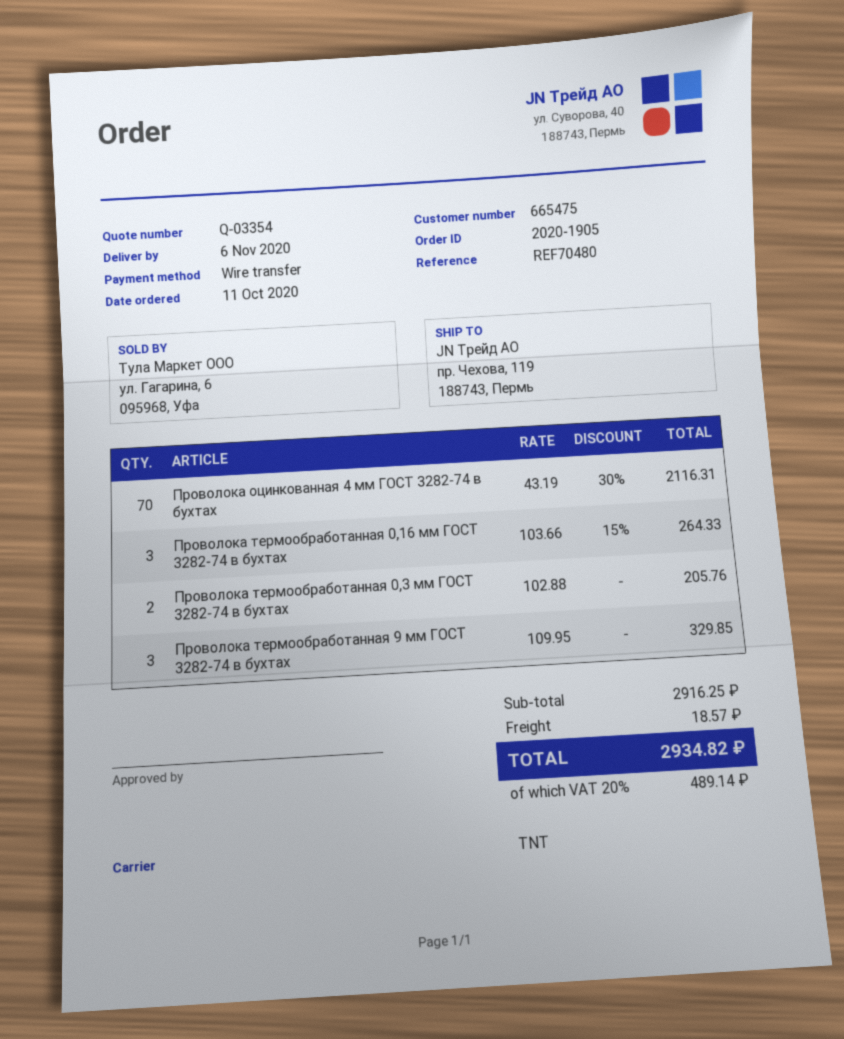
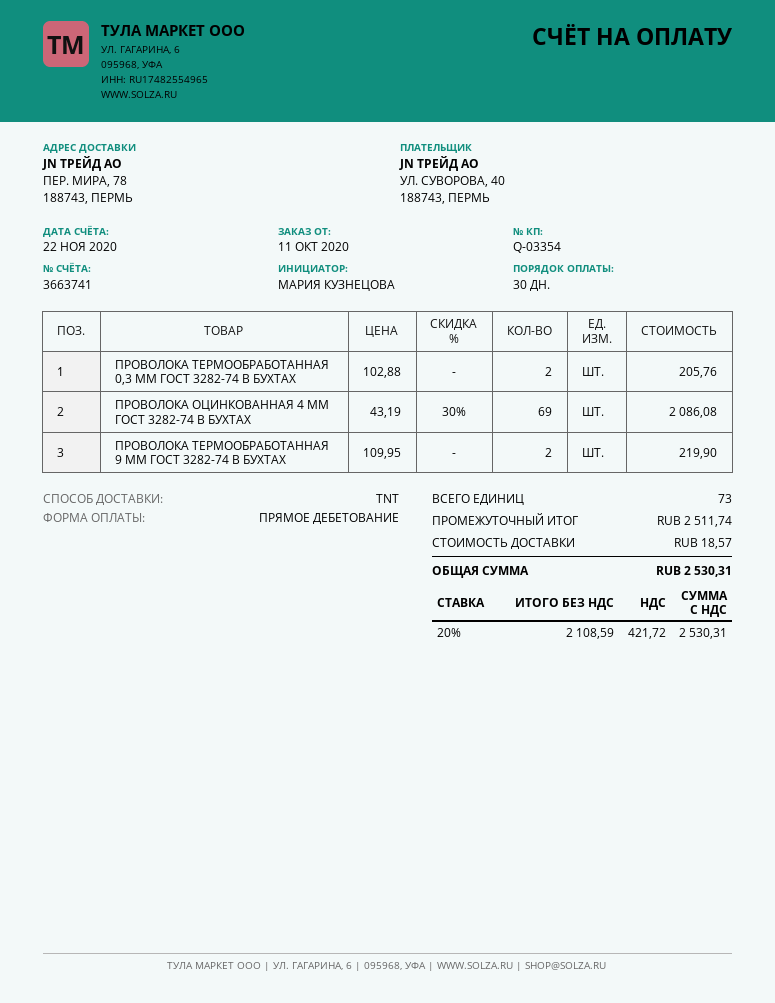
payment method: bank transfer -> direct debit
ship to: пр. Чехова, 119, 188743, Пермь -> ПЕР. МИРА, 78, 188743, ПЕРМЬ
Проволока оцинкованная 4 мм ГОСТ 3282-74 в бухтах: 70 x 43.19 - 30% = 2116.31 -> 69 x 43.19 - 30% = 2086.08
Проволока термообработанная 0,16 мм ГОСТ 3282-74 в бухтах: 3 x 103.66 - 15% = 264.33 -> none
Проволока термообработанная 9 мм ГОСТ 3282-74 в бухтах: 3 x 109.95 = 329.85 -> 2 x 109.95 = 219.90
subtotal: 2916.25 -> 2511.74
tax: 20% = 489.14 -> 20% = 421.72
total: 2934.82 -> 2530.31

